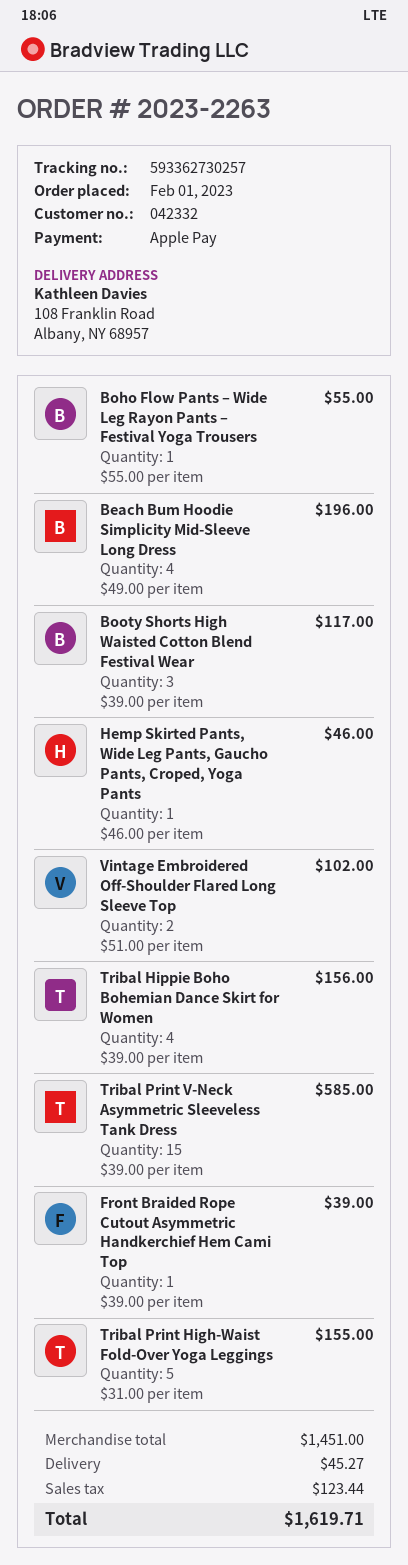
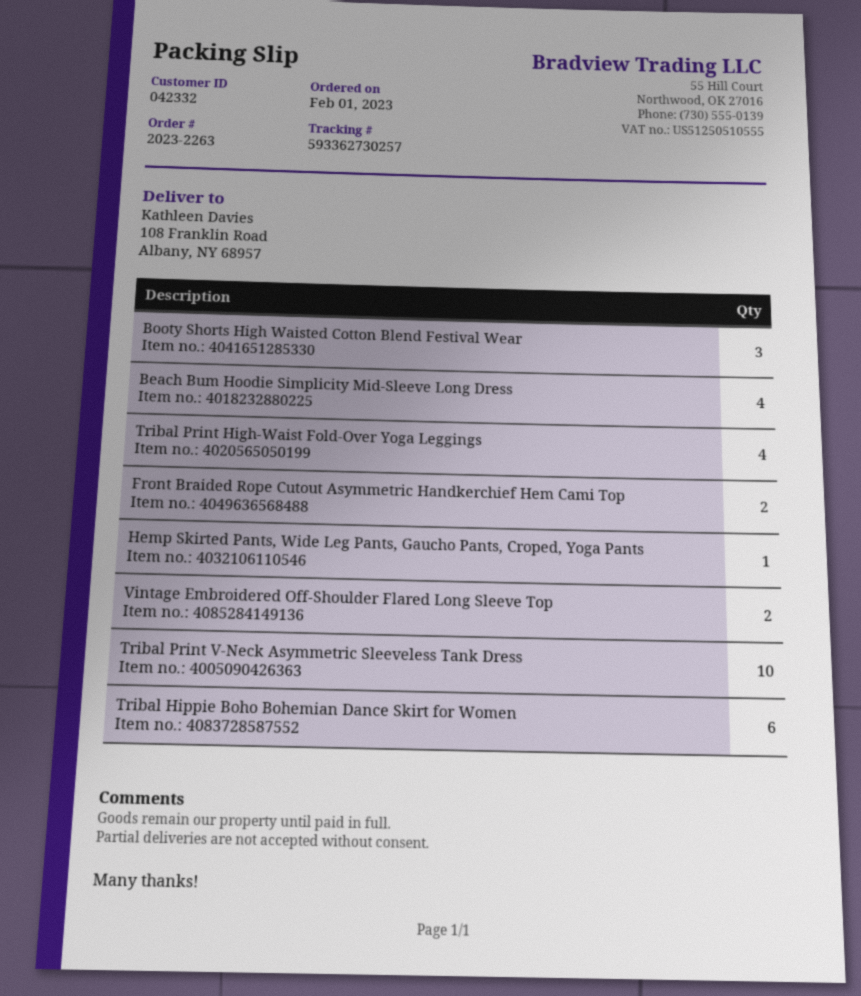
Boho Flow Pants – Wide Leg Rayon Pants – Festival Yoga Trousers: 1 -> none
Tribal Hippie Boho Bohemian Dance Skirt for Women: 4 -> 6
Tribal Print V-Neck Asymmetric Sleeveless Tank Dress: 15 -> 10
Front Braided Rope Cutout Asymmetric Handkerchief Hem Cami Top: 1 -> 2
Tribal Print High-Waist Fold-Over Yoga Leggings: 5 -> 4

